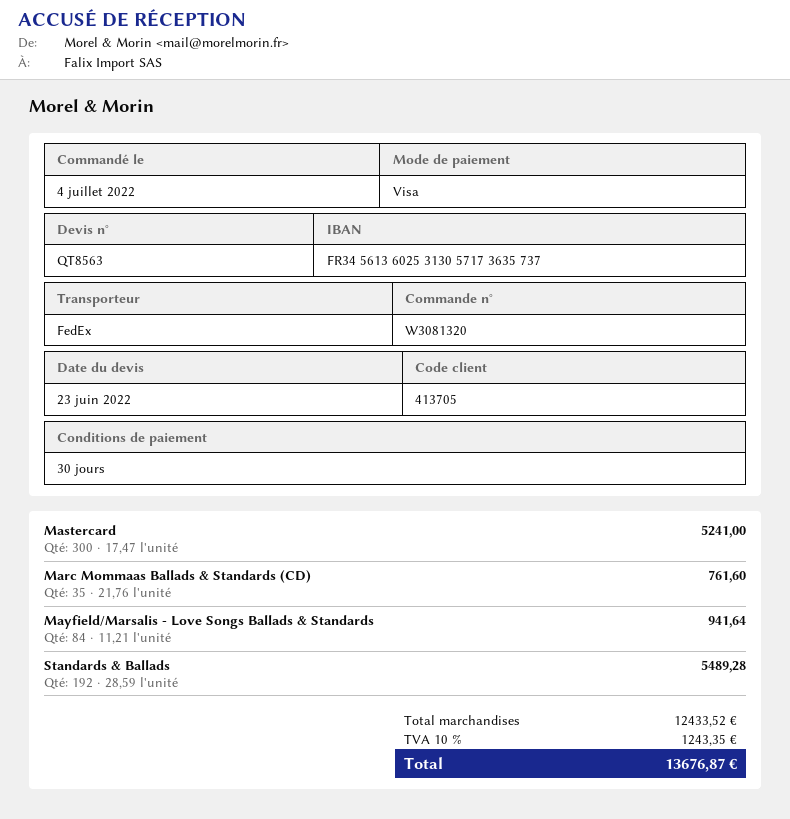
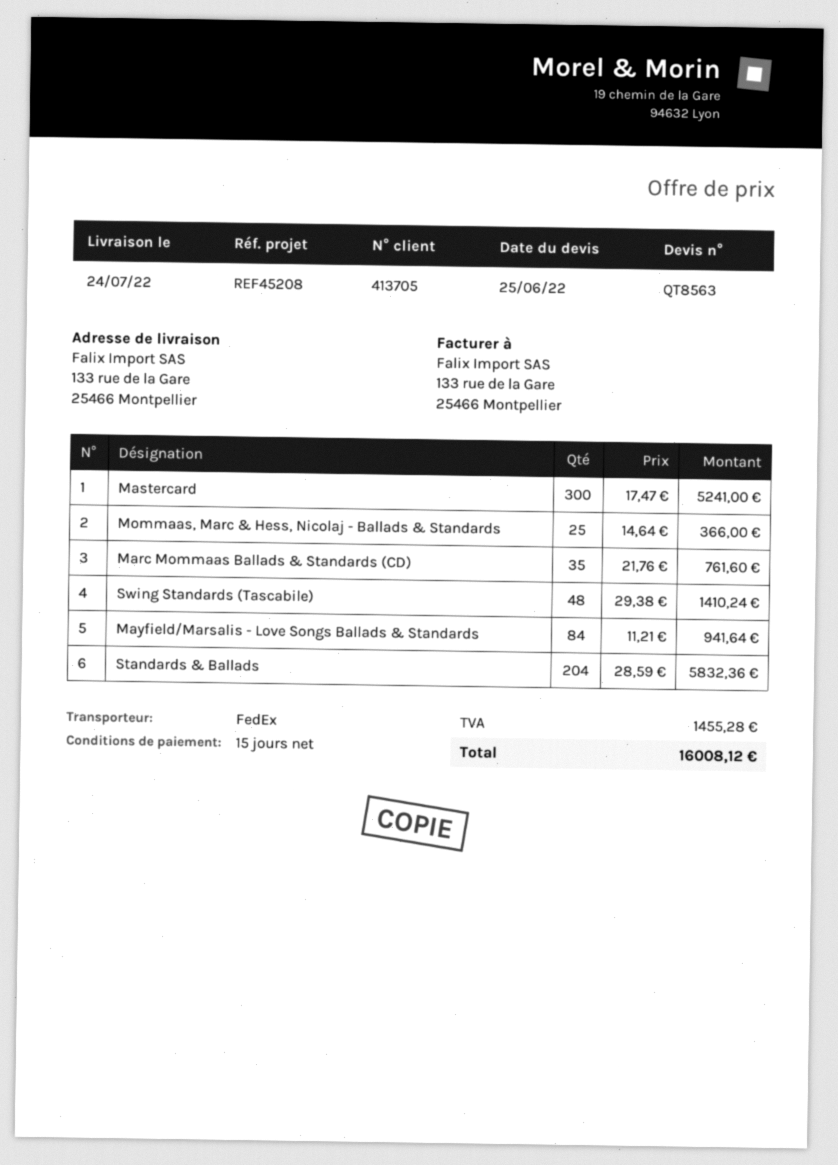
quote date: 2022-06-23 -> 2022-06-25
payment terms: 30 days -> 15 days
Standards & Ballads: 192 x 28.59 = 5489.28 -> 204 x 28.59 = 5832.36
Mommaas, Marc & Hess, Nicolaj - Ballads & Standards: none -> 25 x 14.64 = 366.00
Swing Standards (Tascabile): none -> 48 x 29.38 = 1410.24
tax: 1243.35 -> 1455.28
total: 13676.87 -> 16008.12

